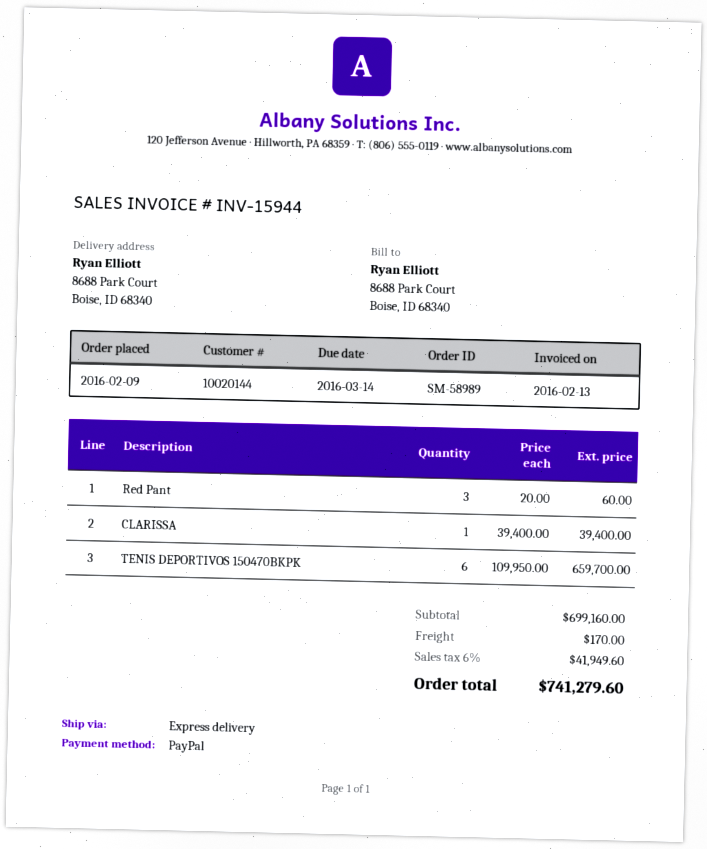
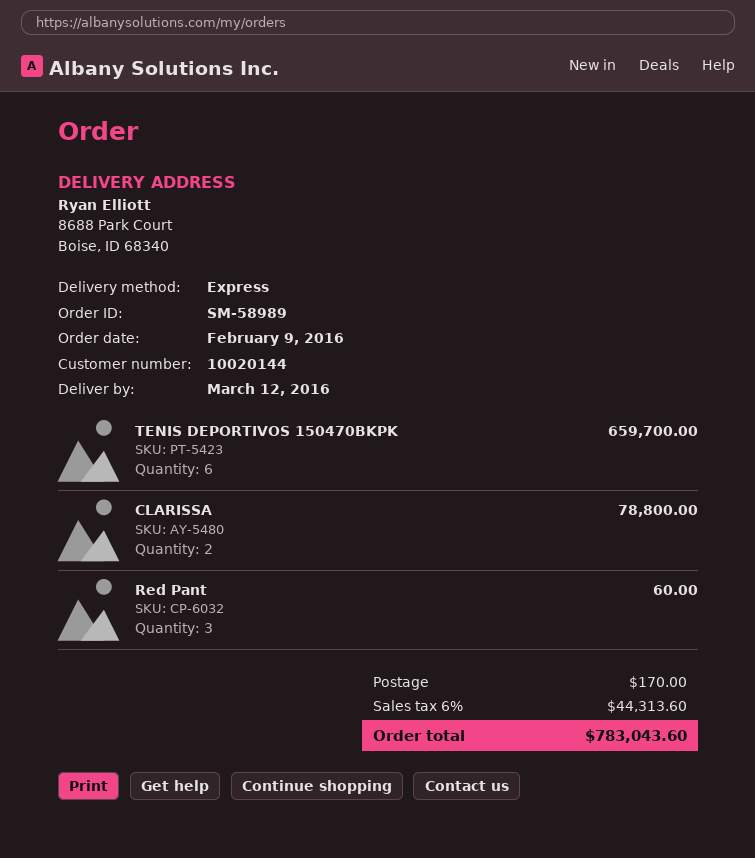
CLARISSA: 1 for 39400.00 -> 2 for 78800.00
tax: 6% = 41949.60 -> 6% = 44313.60
total: 741279.60 -> 783043.60

